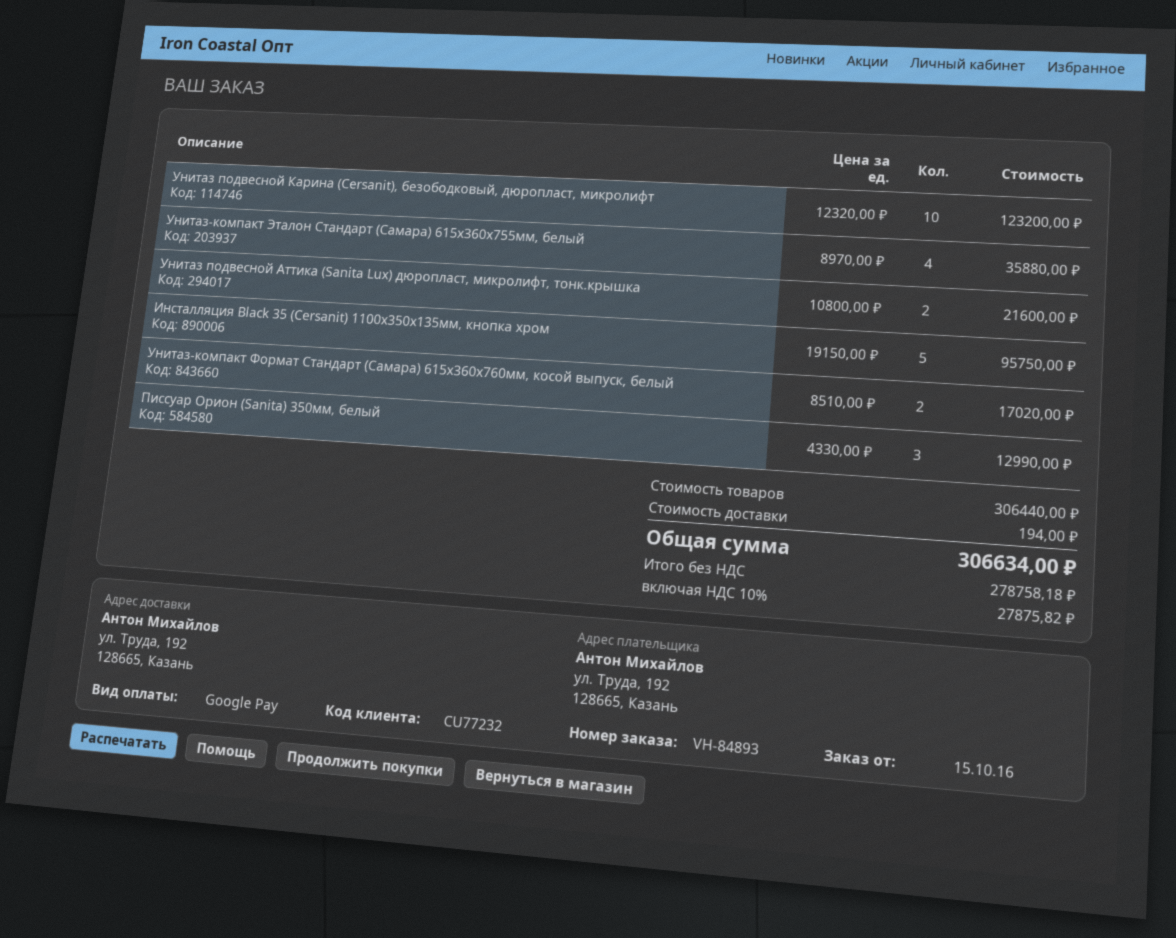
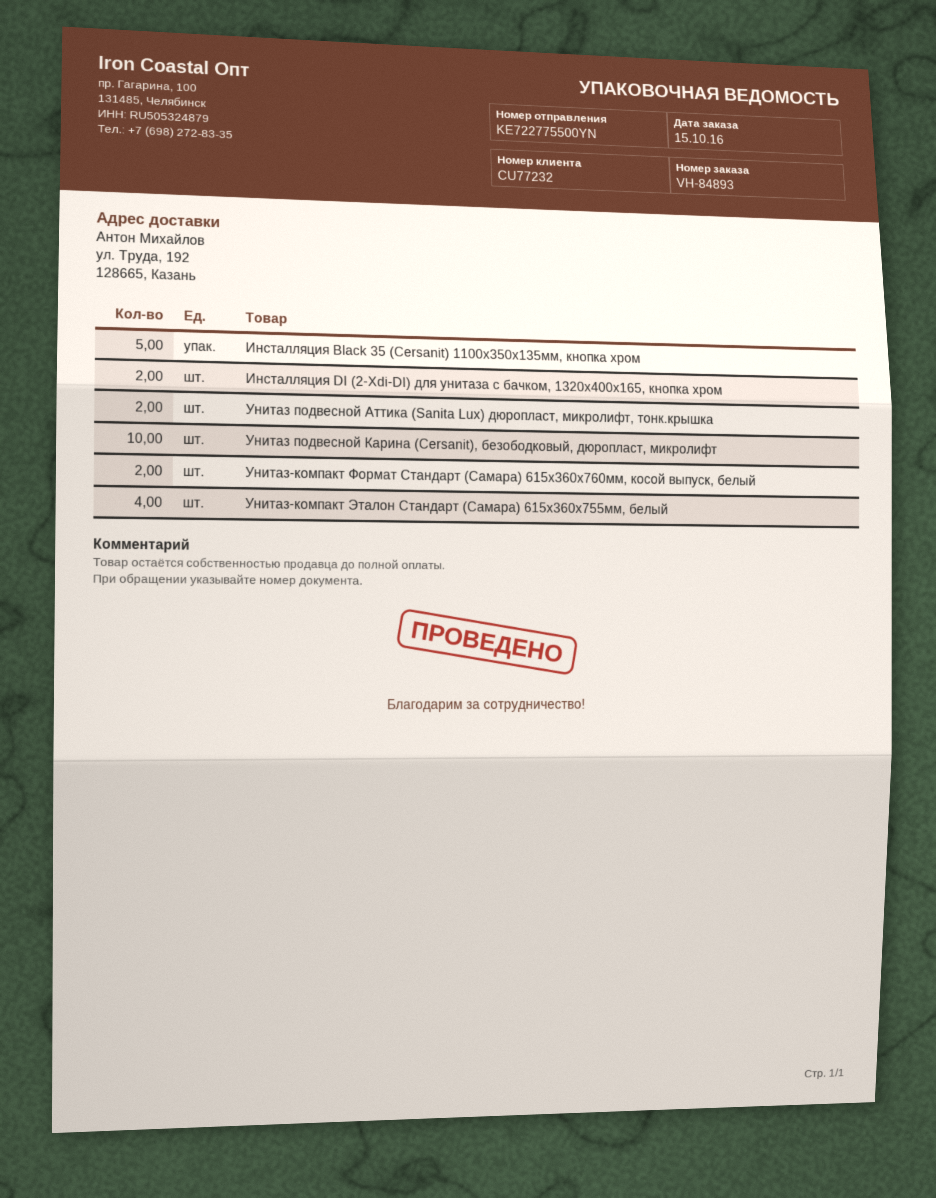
Писсуар Орион (Sanita) 350мм, белый: 3 -> none
Инсталляция DI (2-Хdi-DI) для унитаза с бачком, 1320х400х165, кнопка хром: none -> 2

